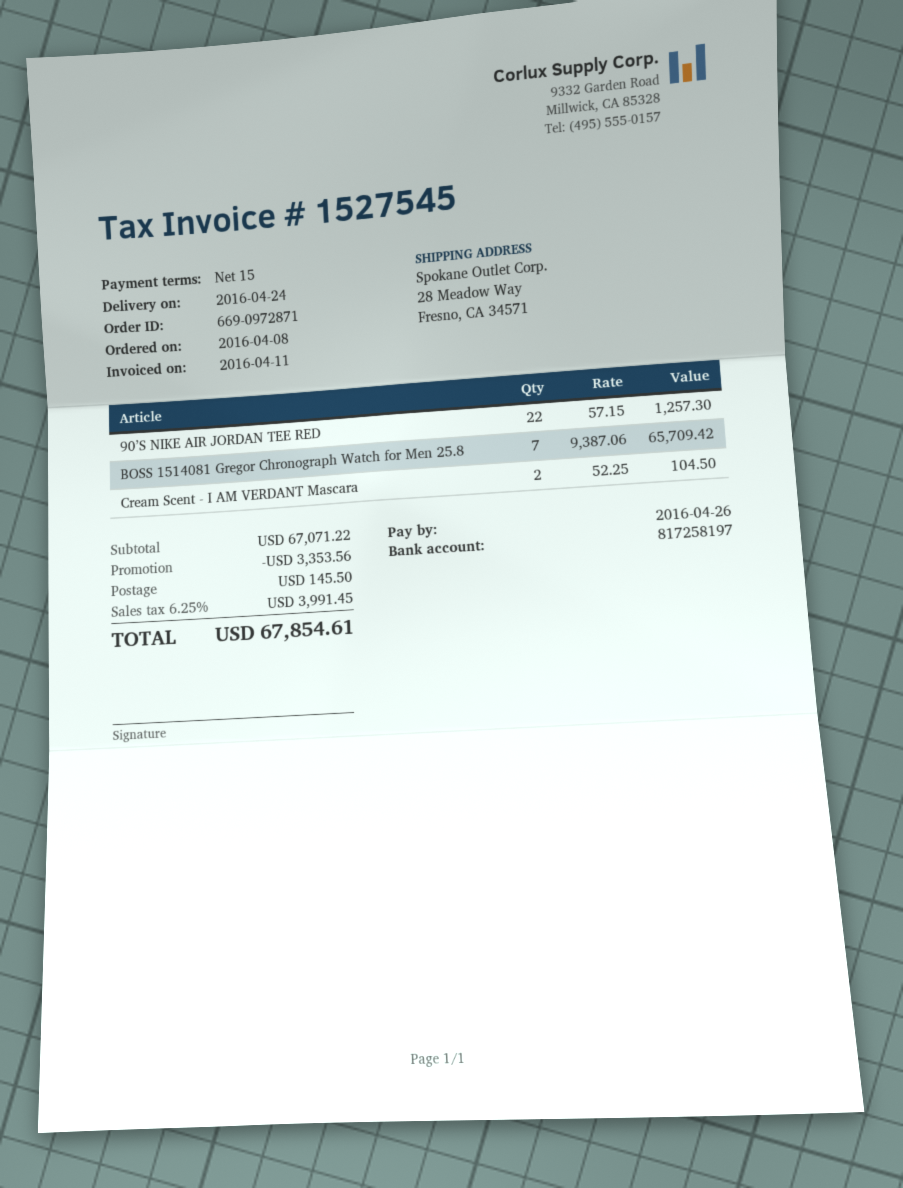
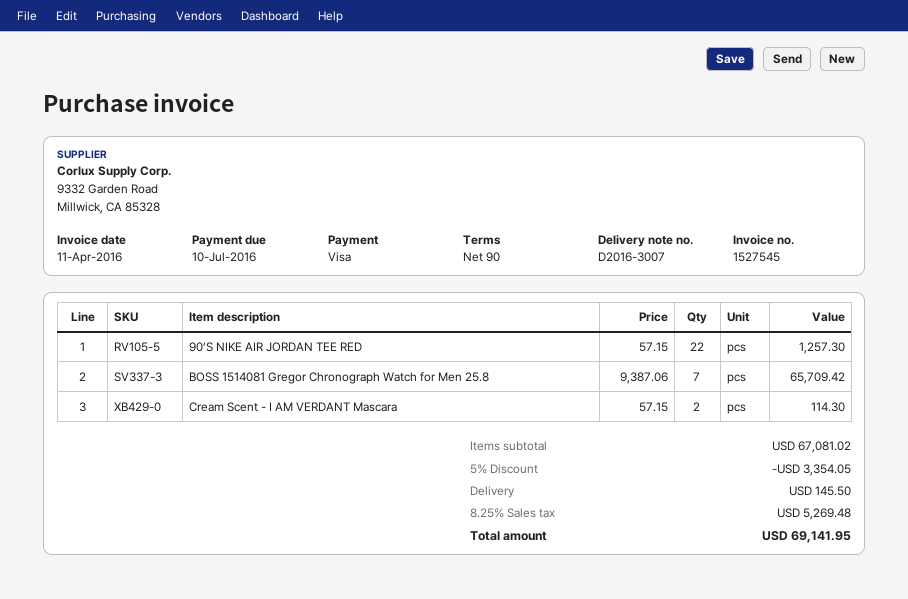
payment terms: 15 days -> 90 days
due date: 2016-04-26 -> 2016-07-10
Cream Scent - I AM VERDANT Mascara: 2 x 52.25 = 104.50 -> 2 x 57.15 = 114.30
subtotal: 67071.22 -> 67081.02
discount: 3353.56 -> 3354.05
tax: 6.25% = 3991.45 -> 8.25% = 5269.48
total: 67854.61 -> 69141.95

